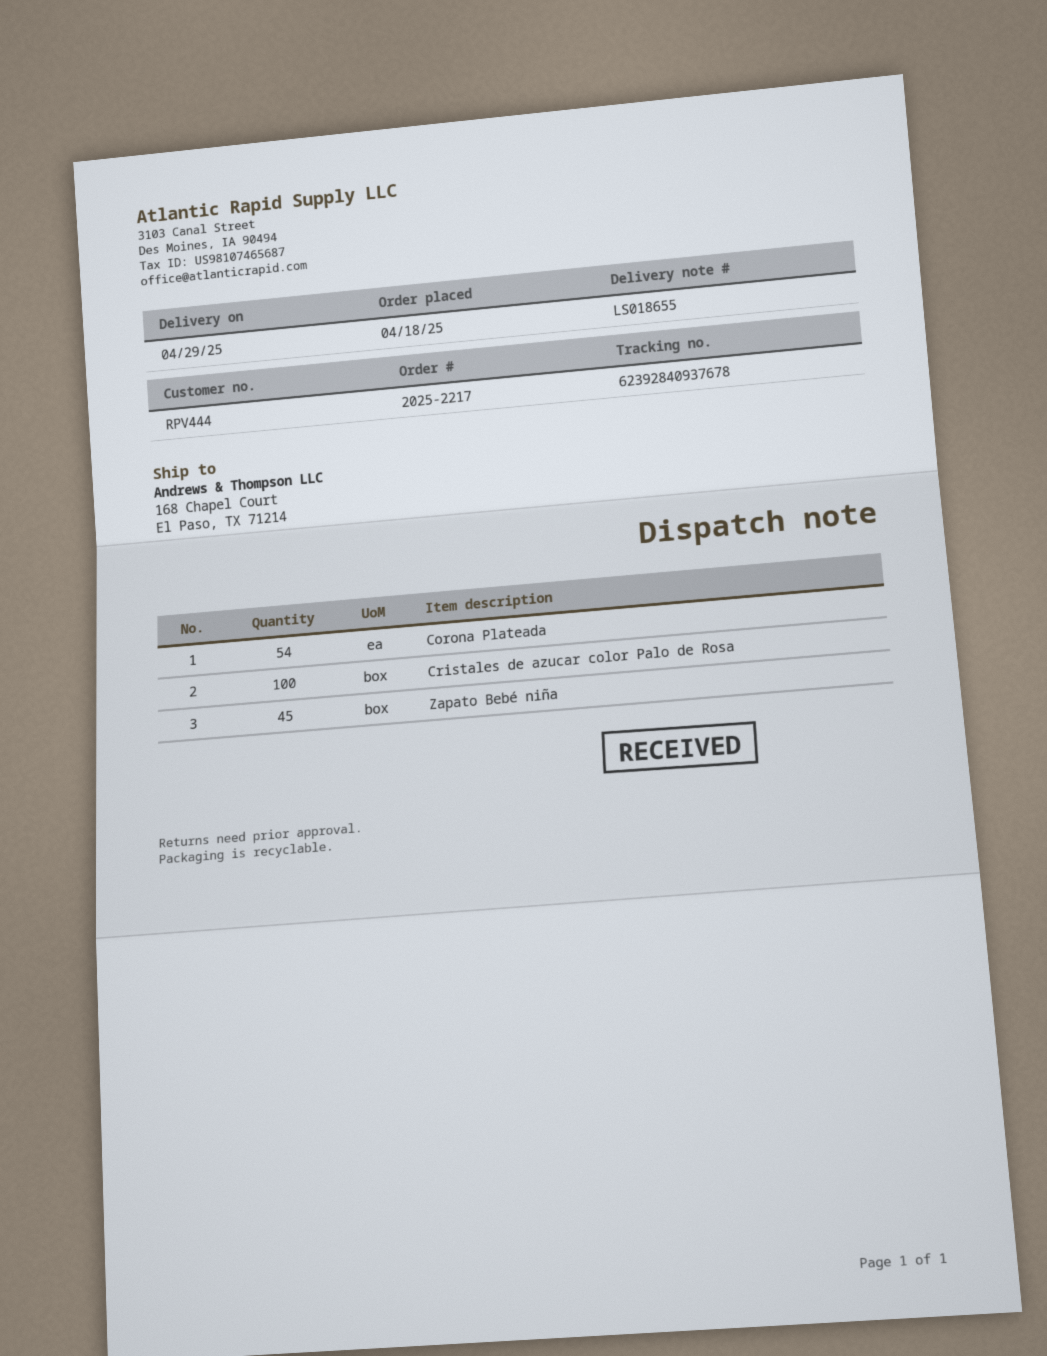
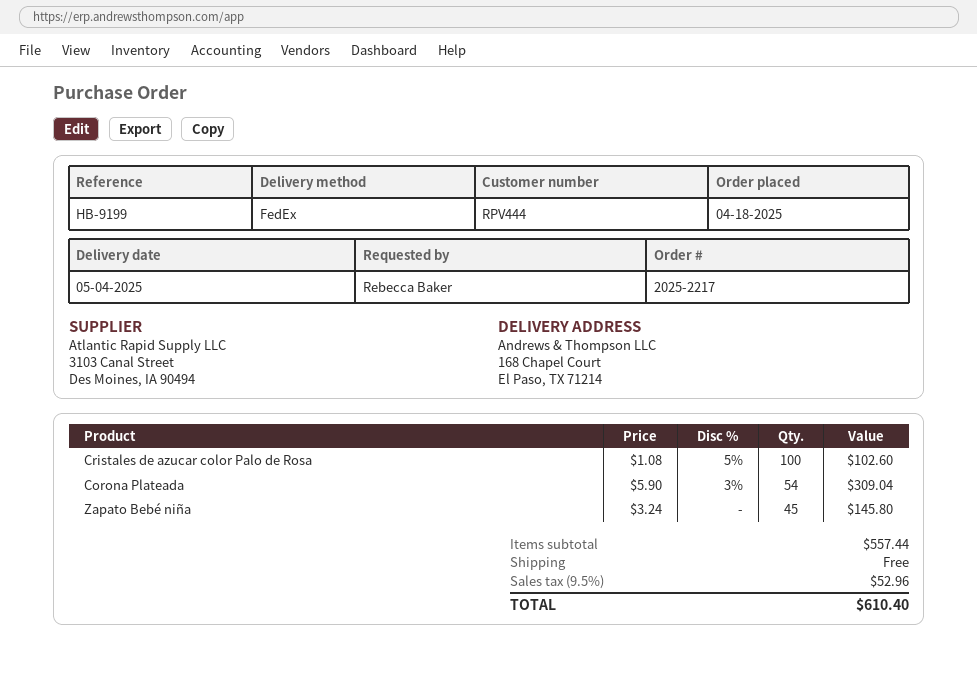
delivery date: 2025-04-29 -> 2025-05-04

